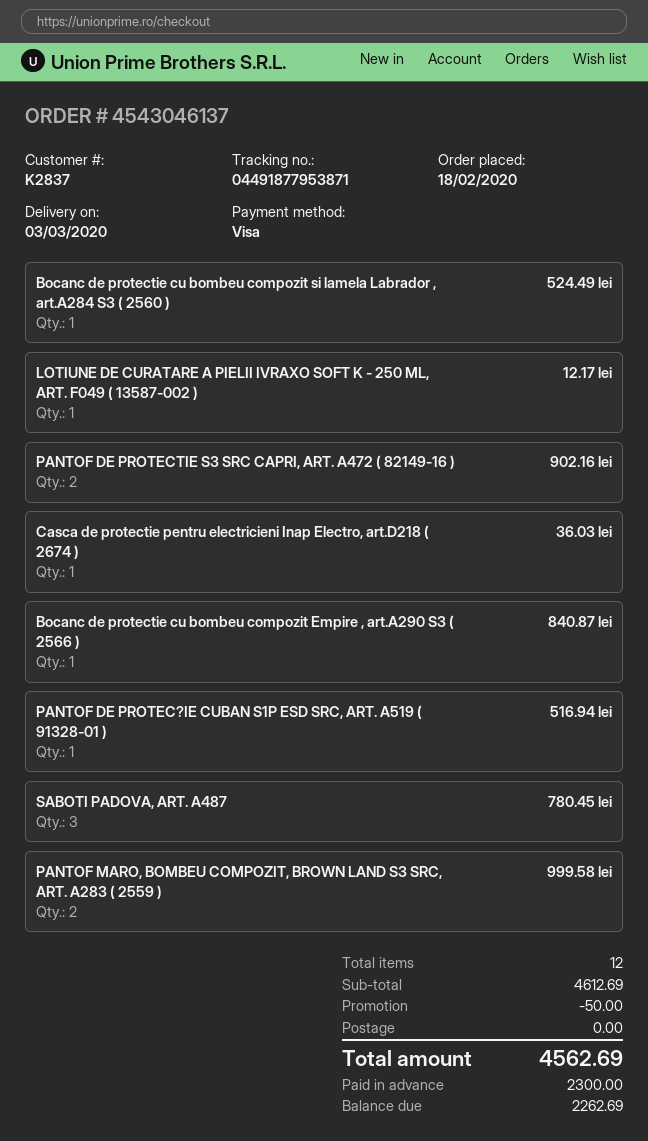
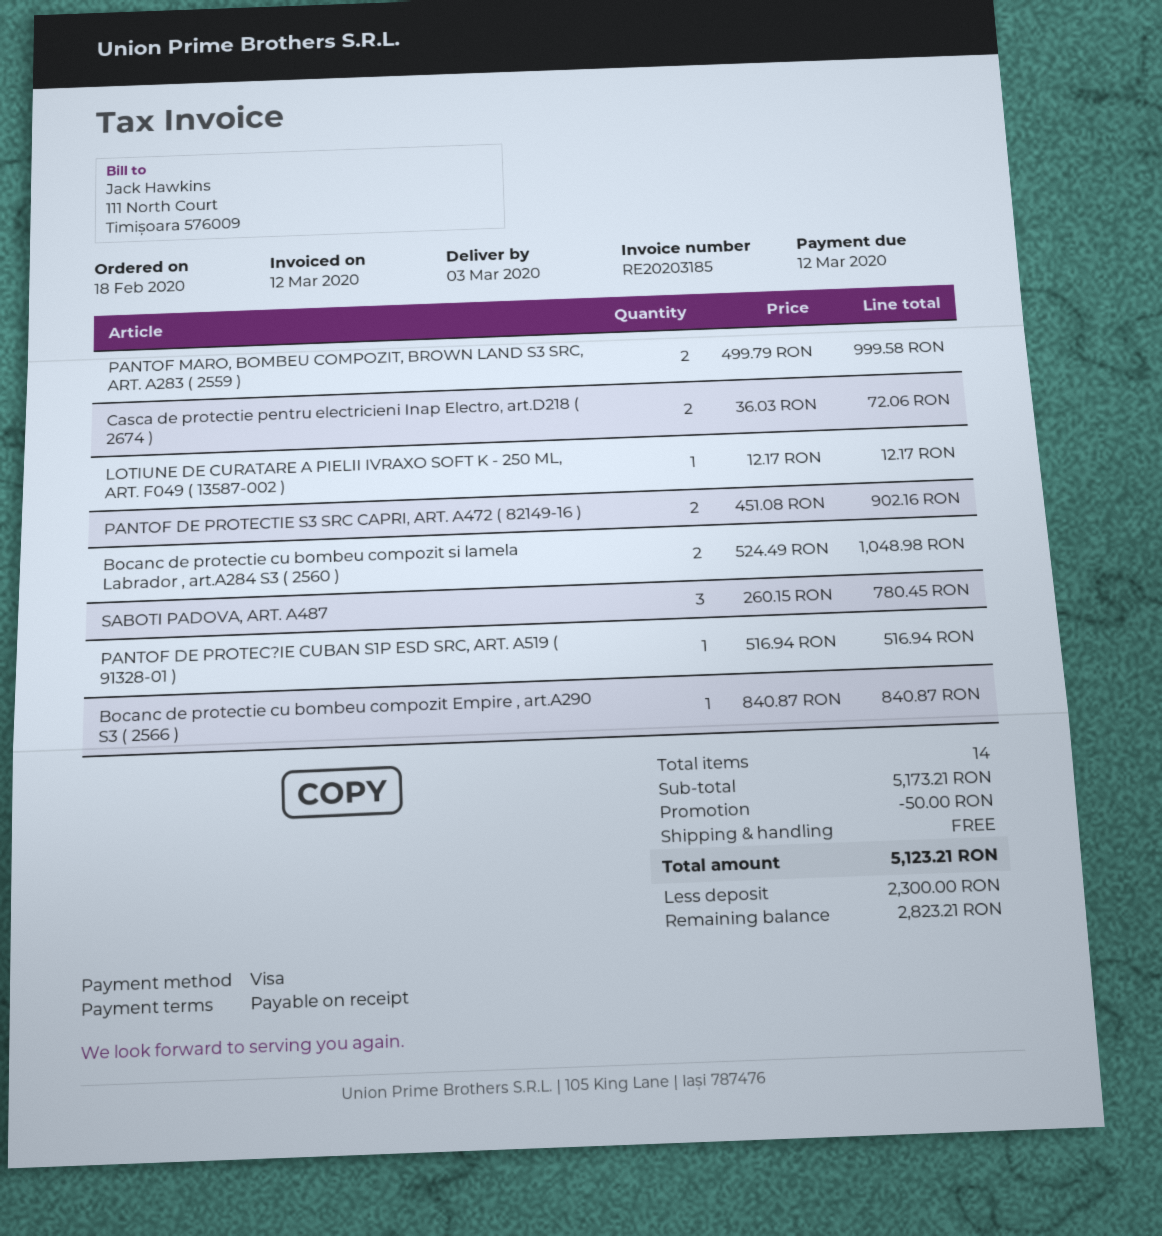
Bocanc de protectie cu bombeu compozit si lamela Labrador , art.A284 S3 ( 2560 ): 1 for 524.49 -> 2 for 1048.98
Casca de protectie pentru electricieni Inap Electro, art.D218 ( 2674 ): 1 for 36.03 -> 2 for 72.06
total quantity: 12 -> 14
subtotal: 4612.69 -> 5173.21
total: 4562.69 -> 5123.21
balance: 2262.69 -> 2823.21

